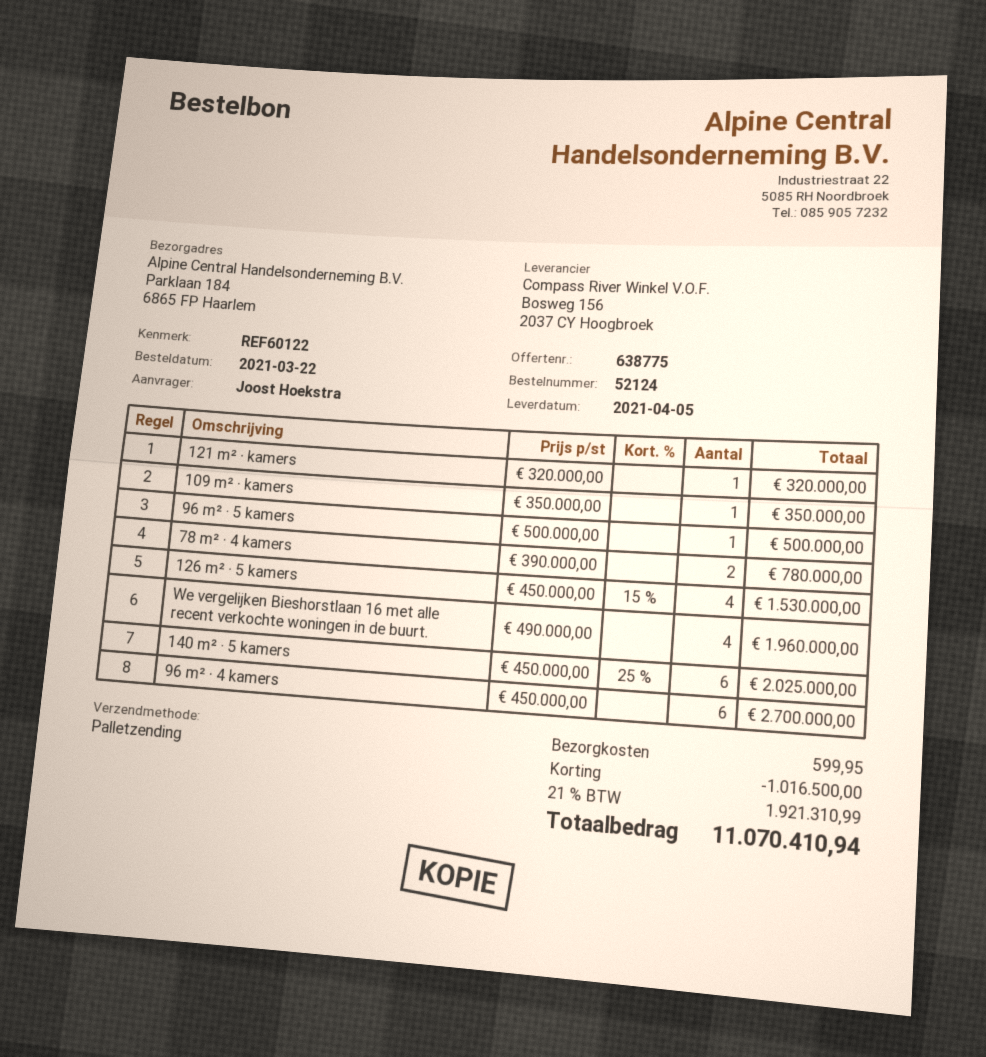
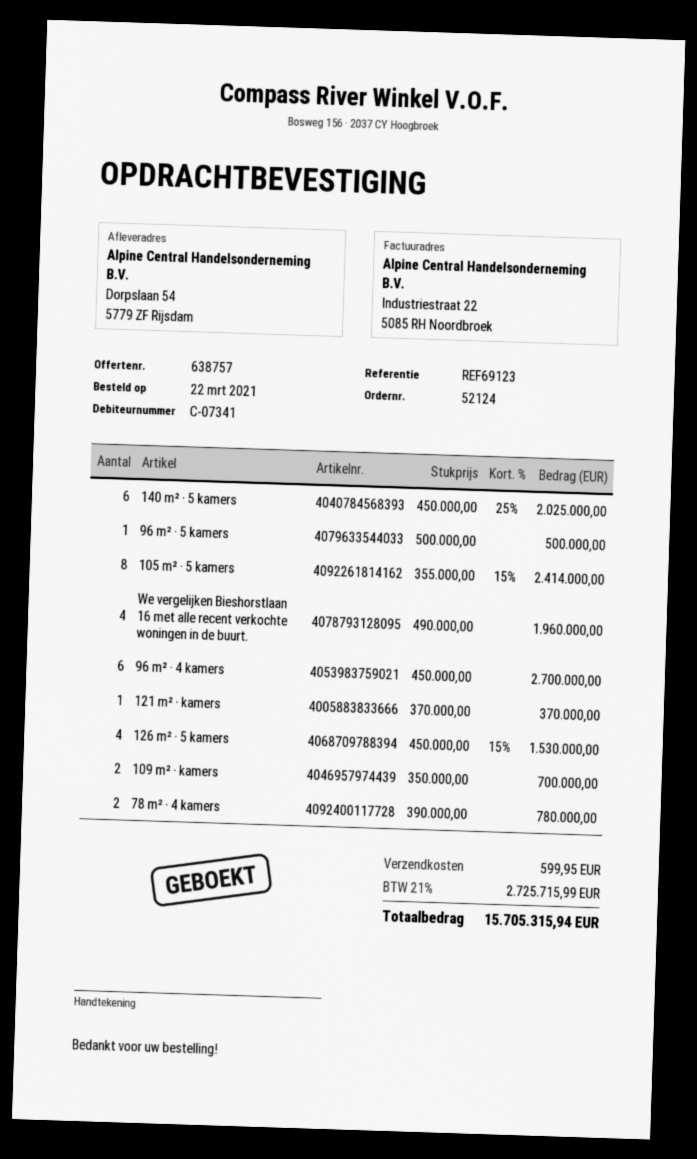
quote number: 638775 -> 638757
reference: REF60122 -> REF69123
ship to: Parklaan 184, 6865 FP Haarlem -> Dorpslaan 54, 5779 ZF Rijsdam
121 m² · kamers: 1 x 320000.00 = 320000.00 -> 1 x 370000.00 = 370000.00
109 m² · kamers: 1 x 350000.00 = 350000.00 -> 2 x 350000.00 = 700000.00
105 m² · 5 kamers: none -> 8 x 355000.00 - 15% = 2414000.00
discount: 1016500.00 -> none
tax: 21% = 1921310.99 -> 21% = 2725715.99
total: 11070410.94 -> 15705315.94

